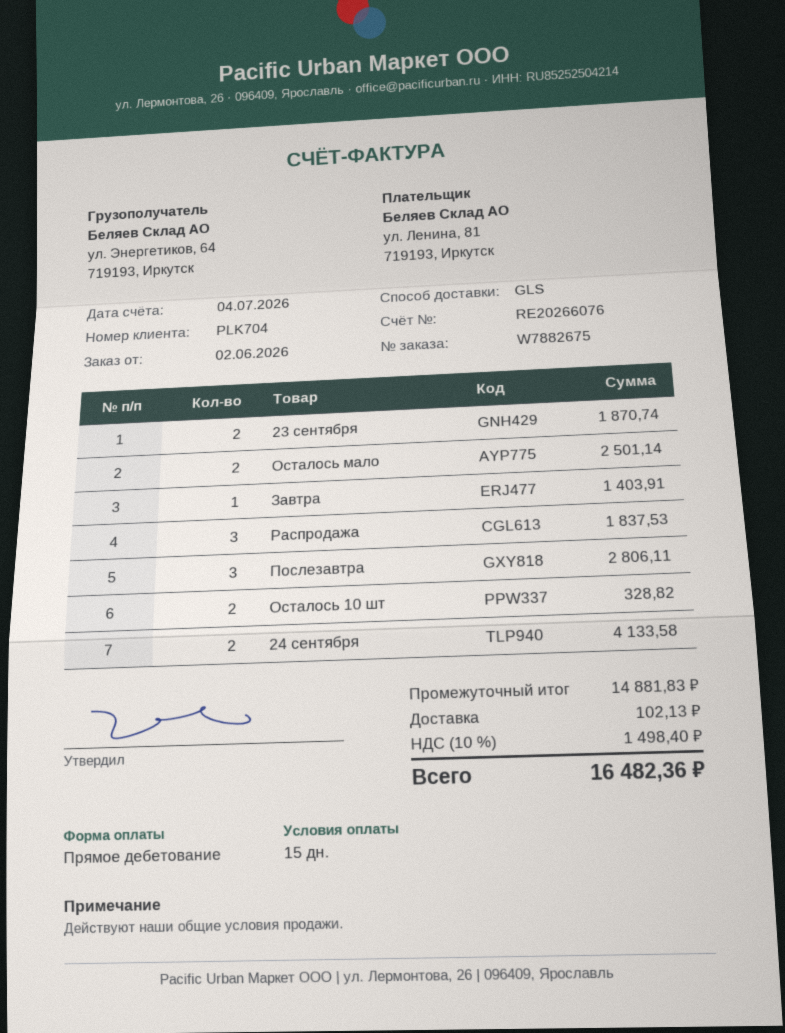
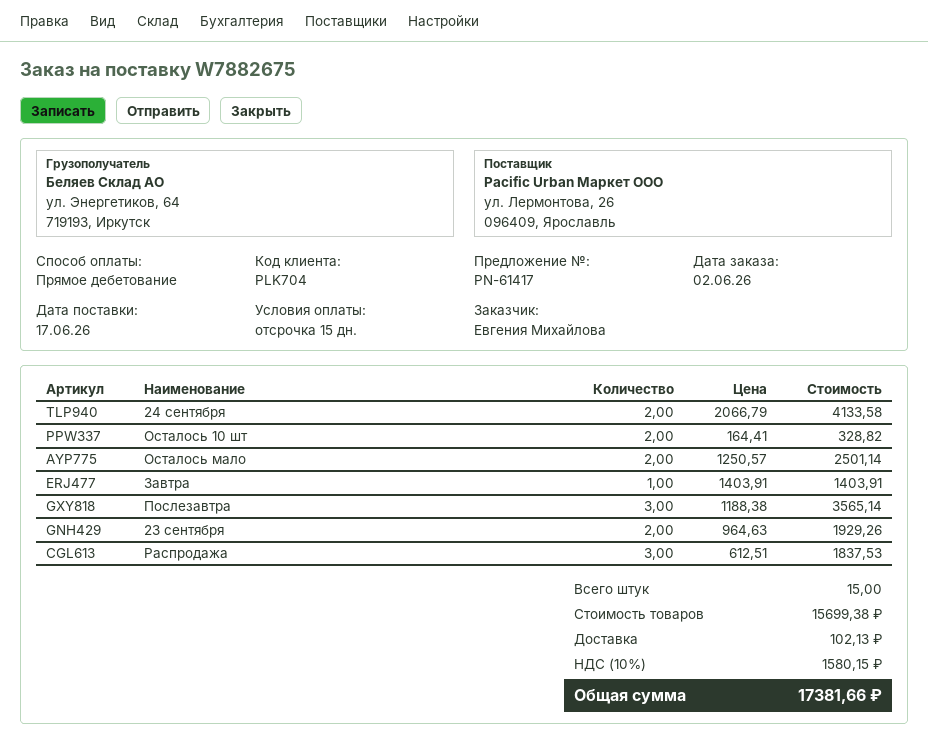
23 сентября: 2 for 1870.74 -> 2 for 1929.26
Послезавтра: 3 for 2806.11 -> 3 for 3565.14
subtotal: 14881.83 -> 15699.38
tax: 10% = 1498.40 -> 10% = 1580.15
total: 16482.36 -> 17381.66

